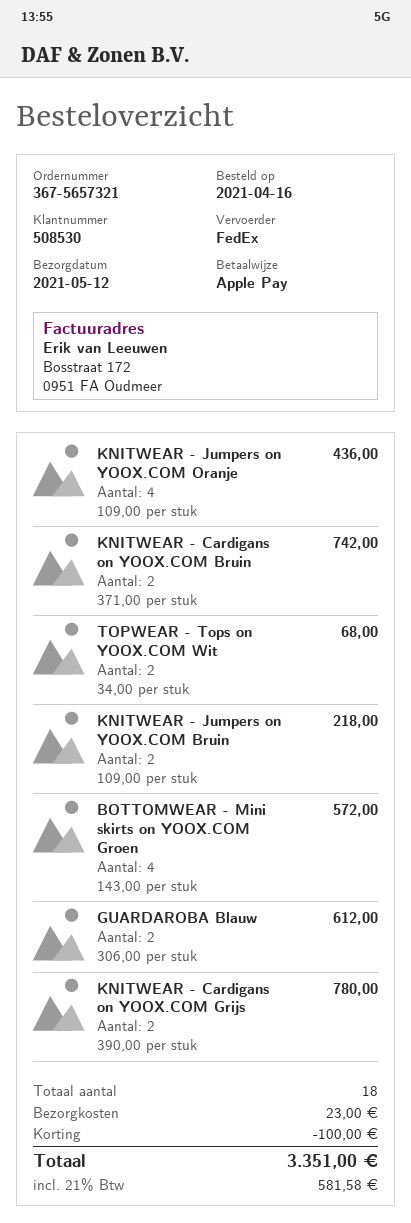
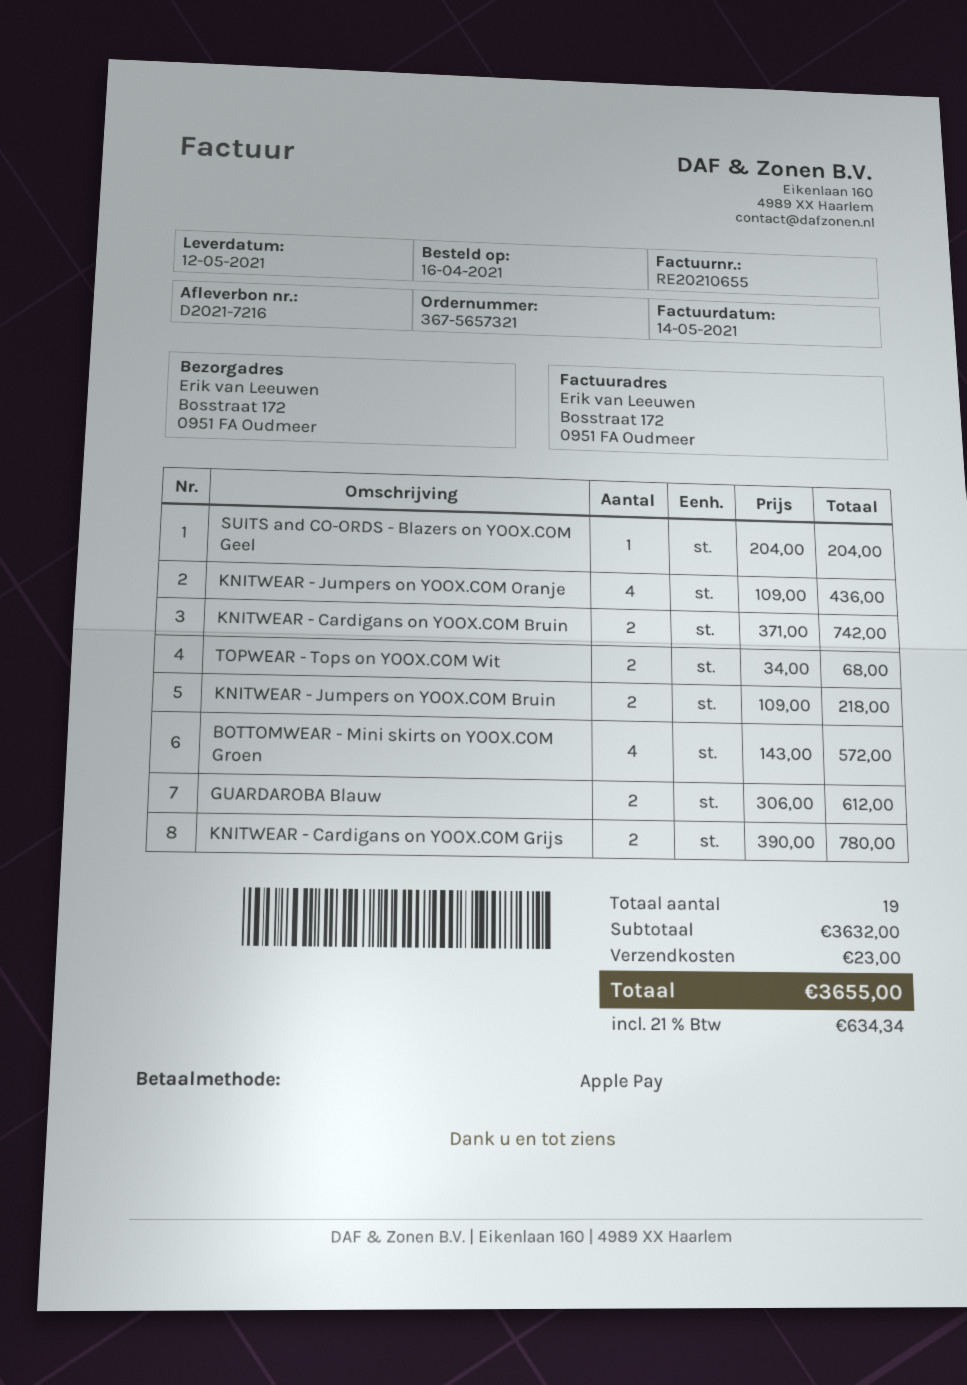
SUITS and CO-ORDS - Blazers on YOOX.COM Geel: none -> 1 x 204.00 = 204.00
total quantity: 18 -> 19
discount: 100.00 -> none
tax: 21% = 581.58 -> 21% = 634.34
total: 3351.00 -> 3655.00

